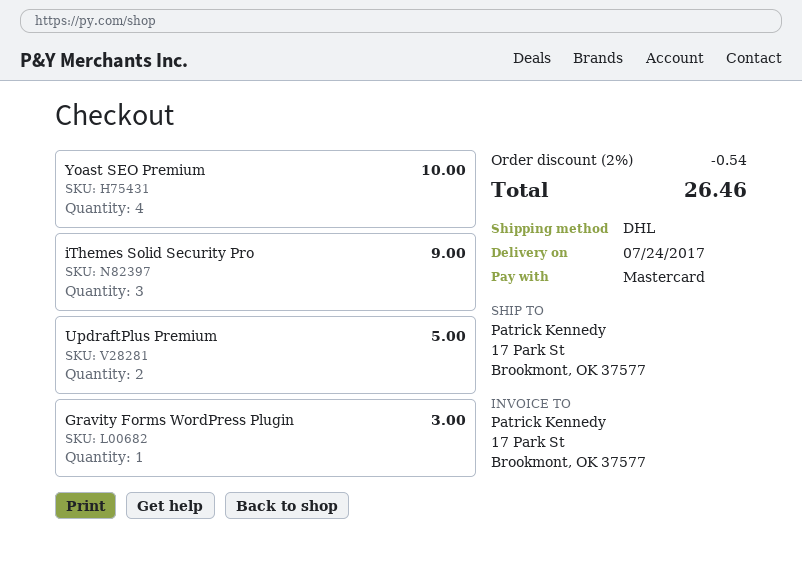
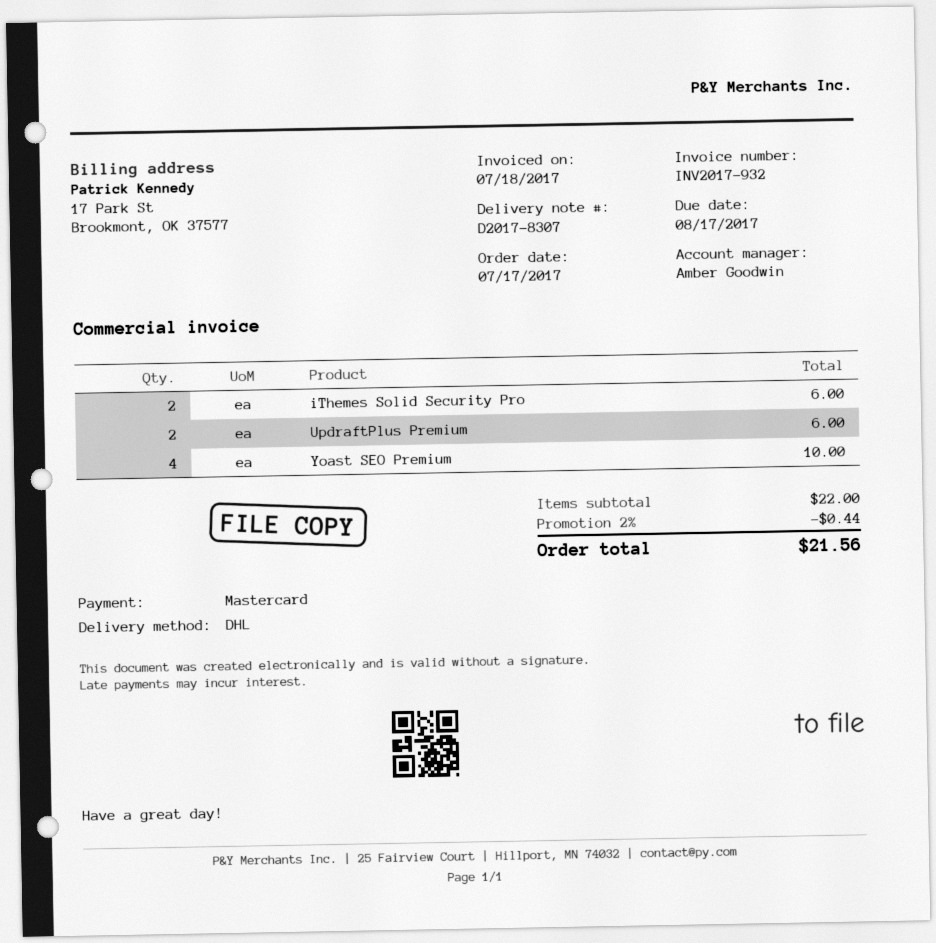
iThemes Solid Security Pro: 3 for 9.00 -> 2 for 6.00
UpdraftPlus Premium: 2 for 5.00 -> 2 for 6.00
Gravity Forms WordPress Plugin: 1 for 3.00 -> none
discount: 2% = 0.54 -> 2% = 0.44
total: 26.46 -> 21.56

